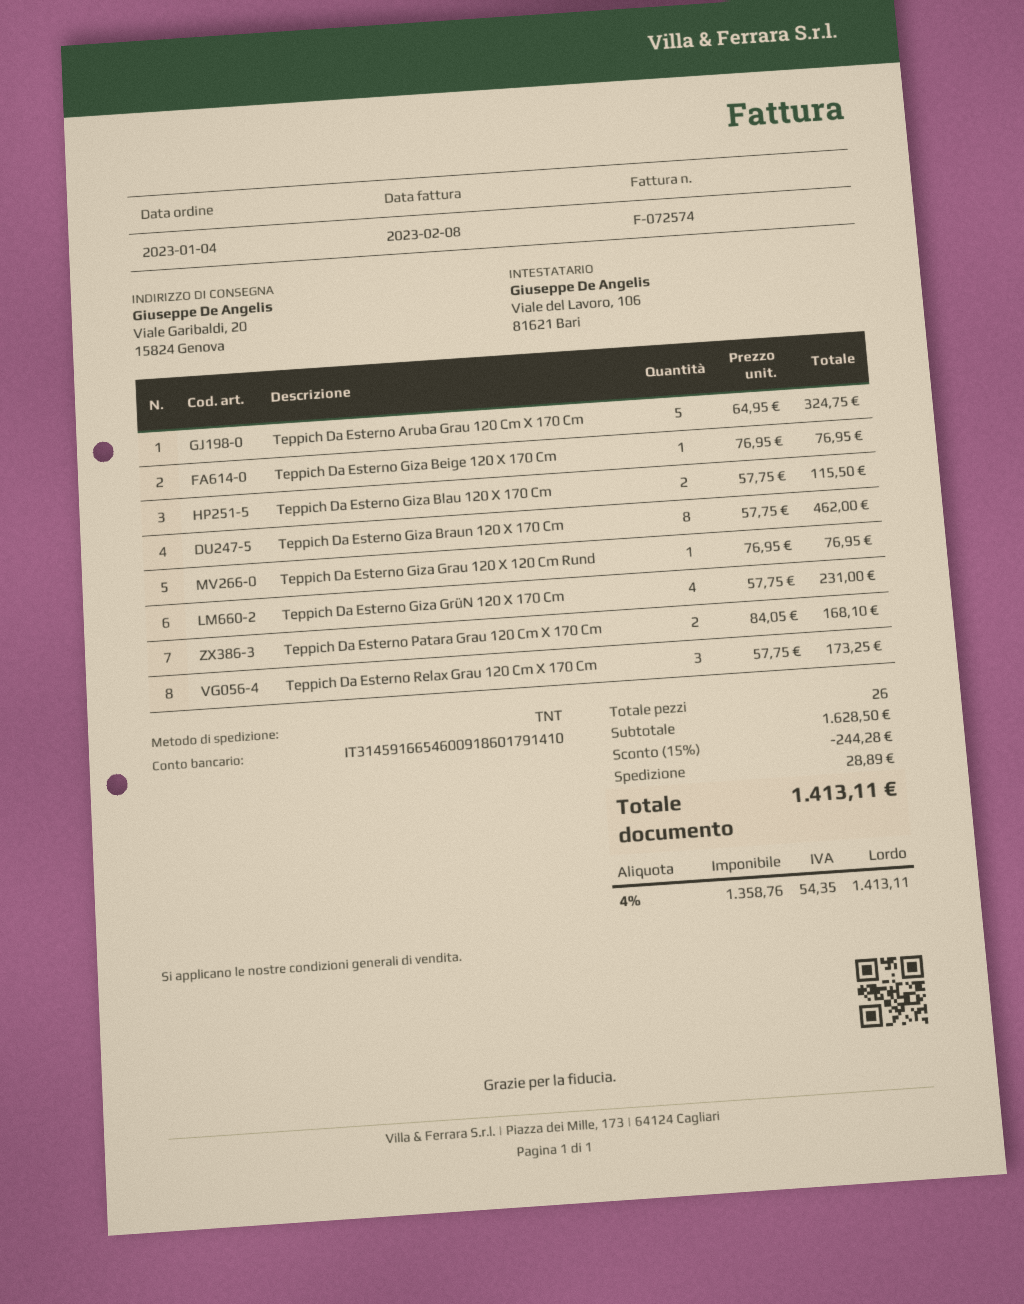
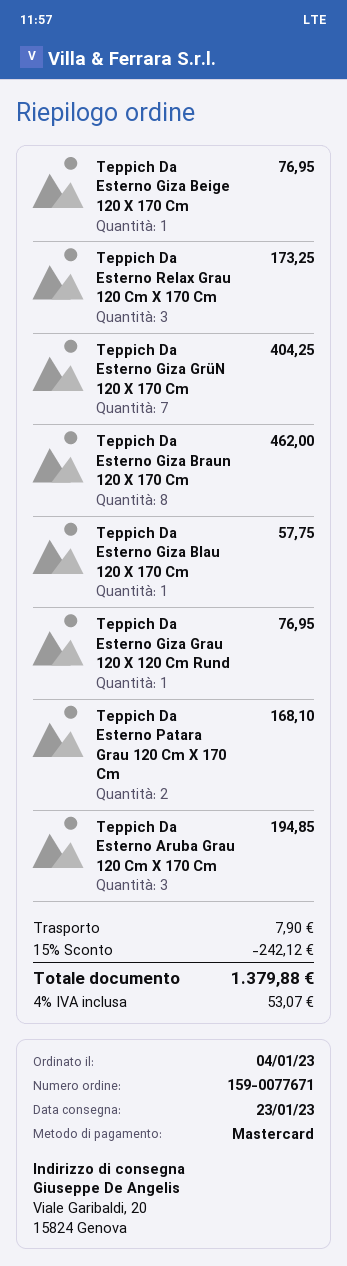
Teppich Da Esterno Aruba Grau 120 Cm X 170 Cm: 5 for 324.75 -> 3 for 194.85
Teppich Da Esterno Giza Blau 120 X 170 Cm: 2 for 115.50 -> 1 for 57.75
Teppich Da Esterno Giza GrüN 120 X 170 Cm: 4 for 231.00 -> 7 for 404.25
discount: 15% = 244.28 -> 15% = 242.12
shipping: 28.89 -> 7.90
tax: 4% = 54.35 -> 4% = 53.07
total: 1413.11 -> 1379.88

